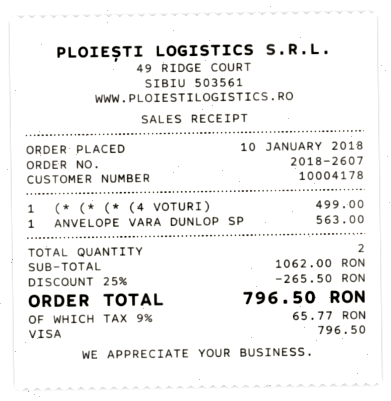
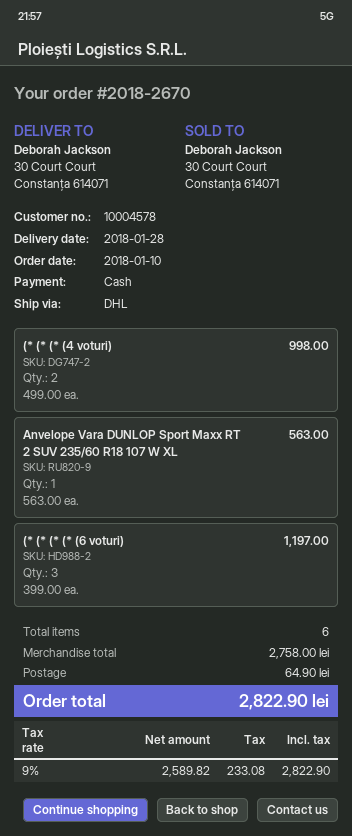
order number: 2018-2607 -> 2018-2670
customer number: 10004178 -> 10004578
payment method: Visa -> cash
(* (* (* (4 VOTURI): 1 for 499.00 -> 2 for 998.00
(* (* (* (* (6 voturi): none -> 3 for 1197.00
total quantity: 2 -> 6
subtotal: 1062.00 -> 2758.00
discount: 25% = 265.50 -> none
shipping: none -> 64.90
tax: 9% = 65.77 -> 9% = 233.08
total: 796.50 -> 2822.90

